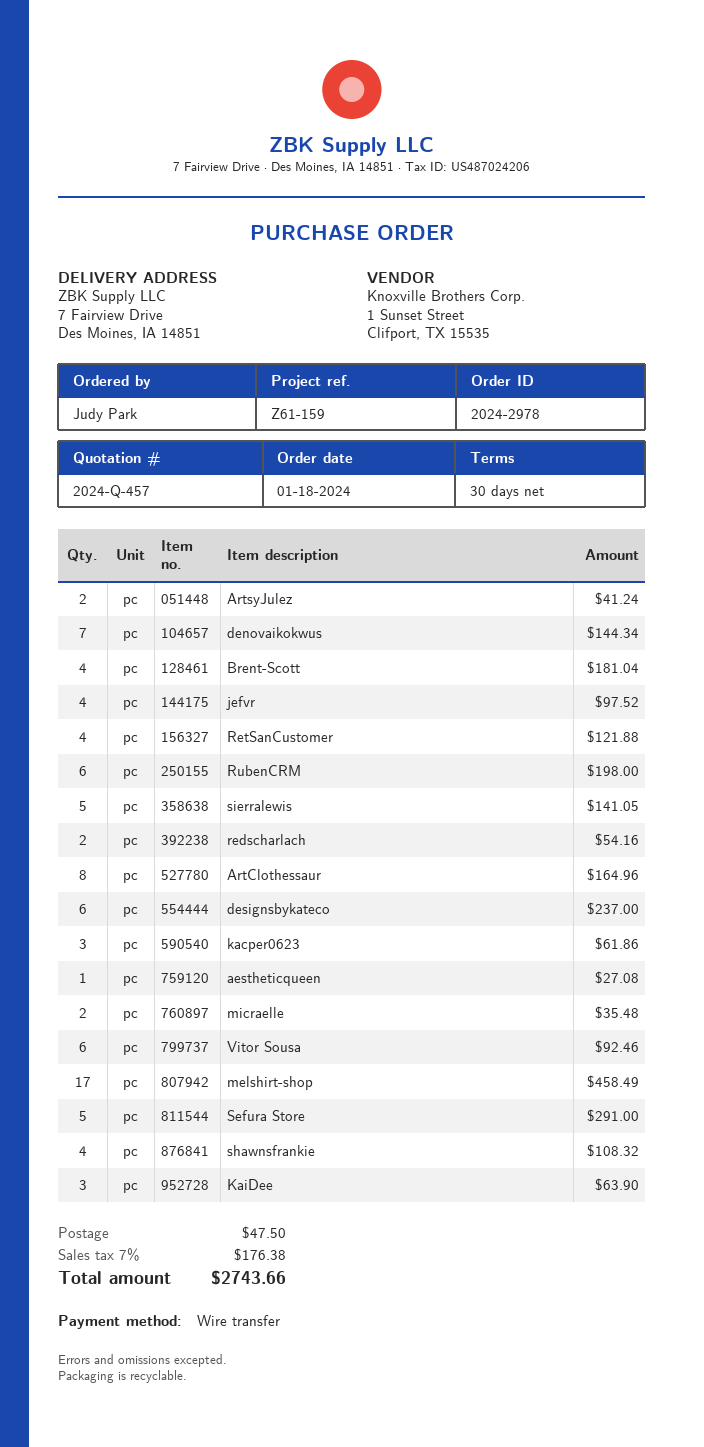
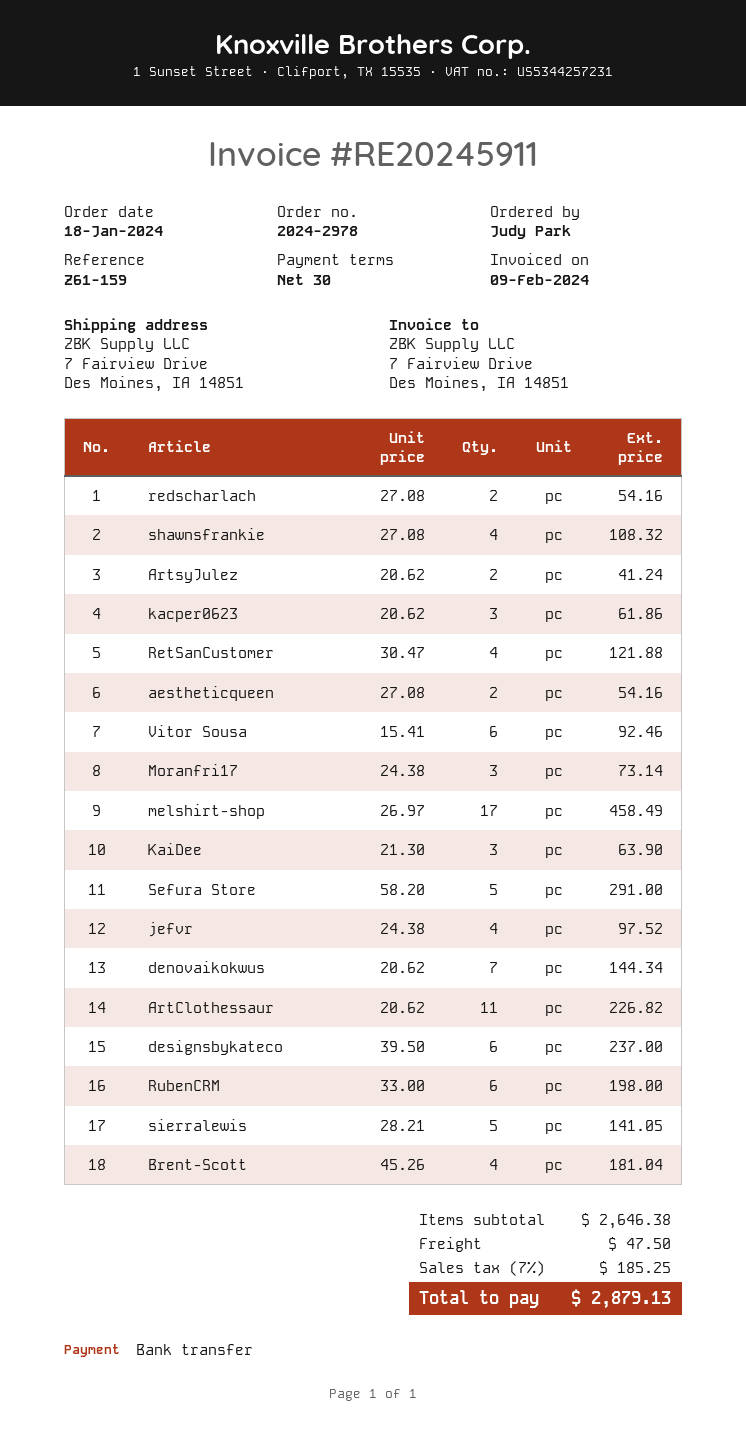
ArtClothessaur: 8 for 164.96 -> 11 for 226.82
aestheticqueen: 1 for 27.08 -> 2 for 54.16
micraelle: 2 for 35.48 -> none
Moranfri17: none -> 3 for 73.14
tax: 7% = 176.38 -> 7% = 185.25
total: 2743.66 -> 2879.13

